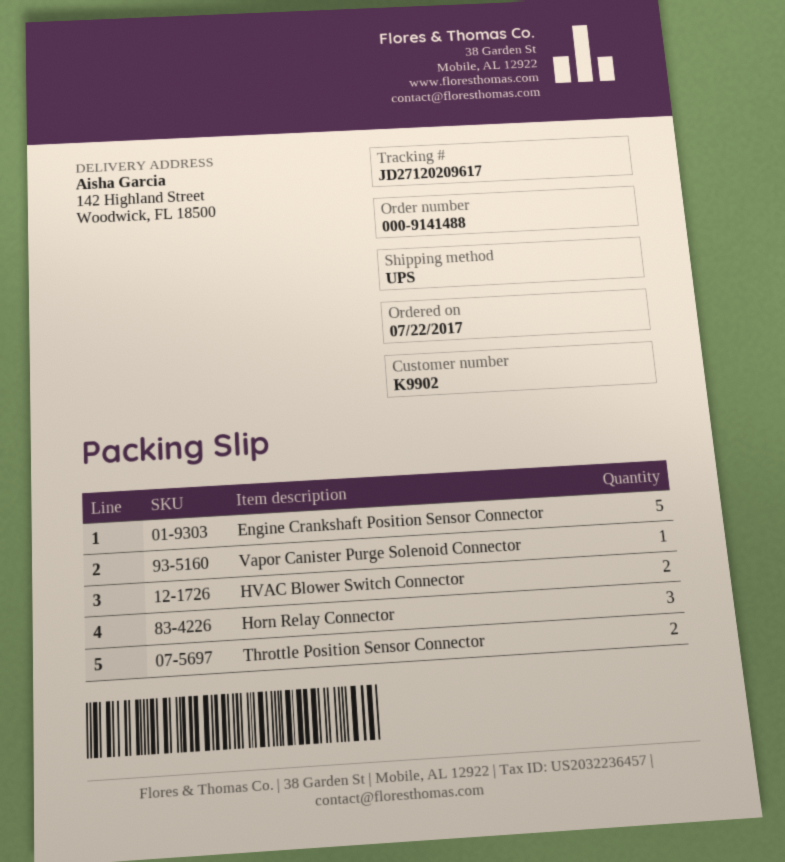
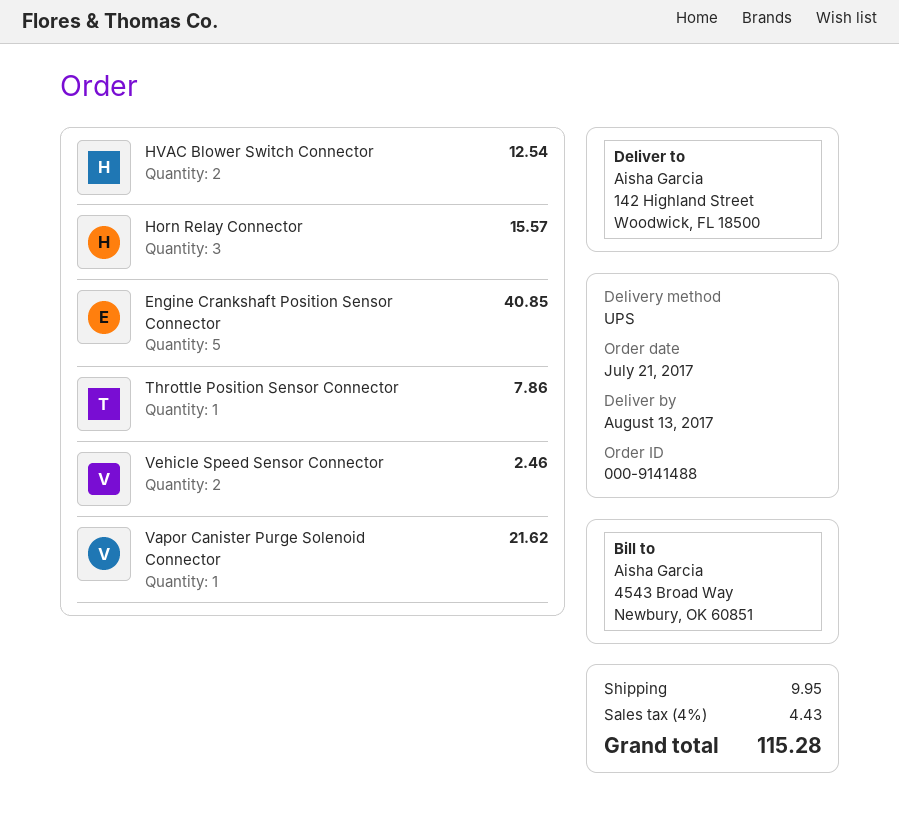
order date: 2017-07-22 -> 2017-07-21
Throttle Position Sensor Connector: 2 -> 1
Vehicle Speed Sensor Connector: none -> 2

